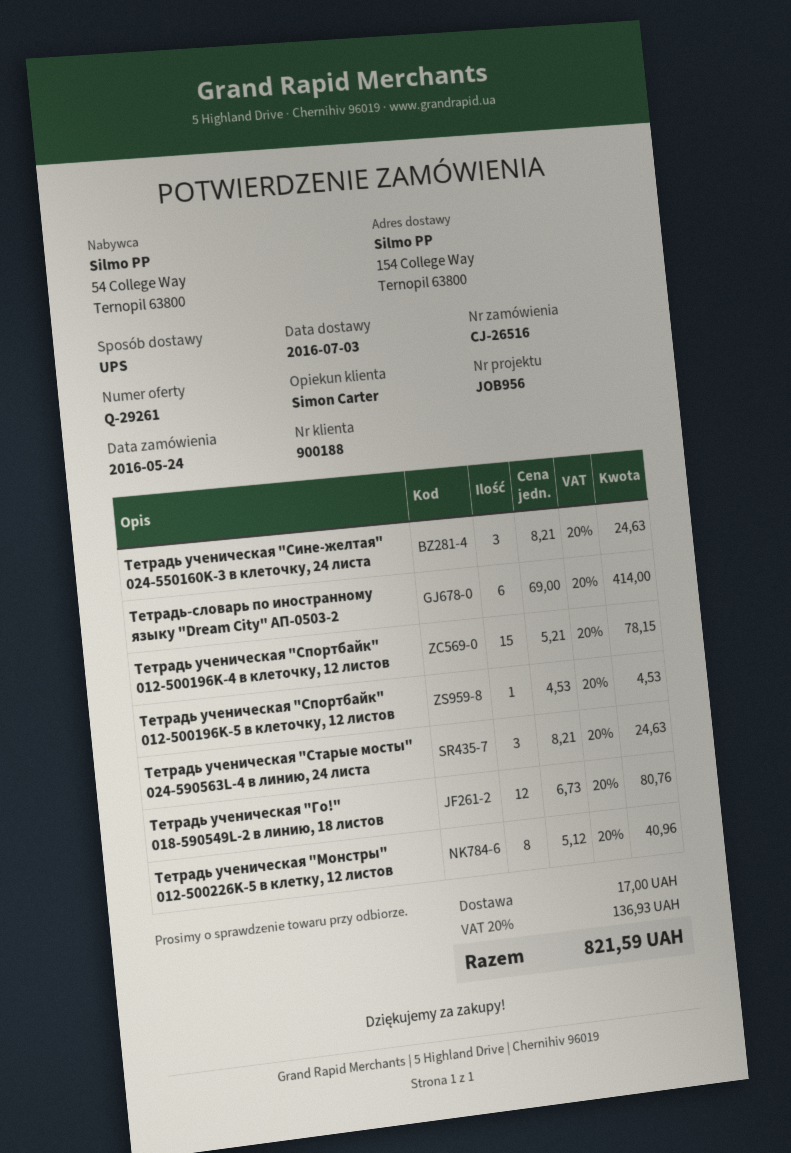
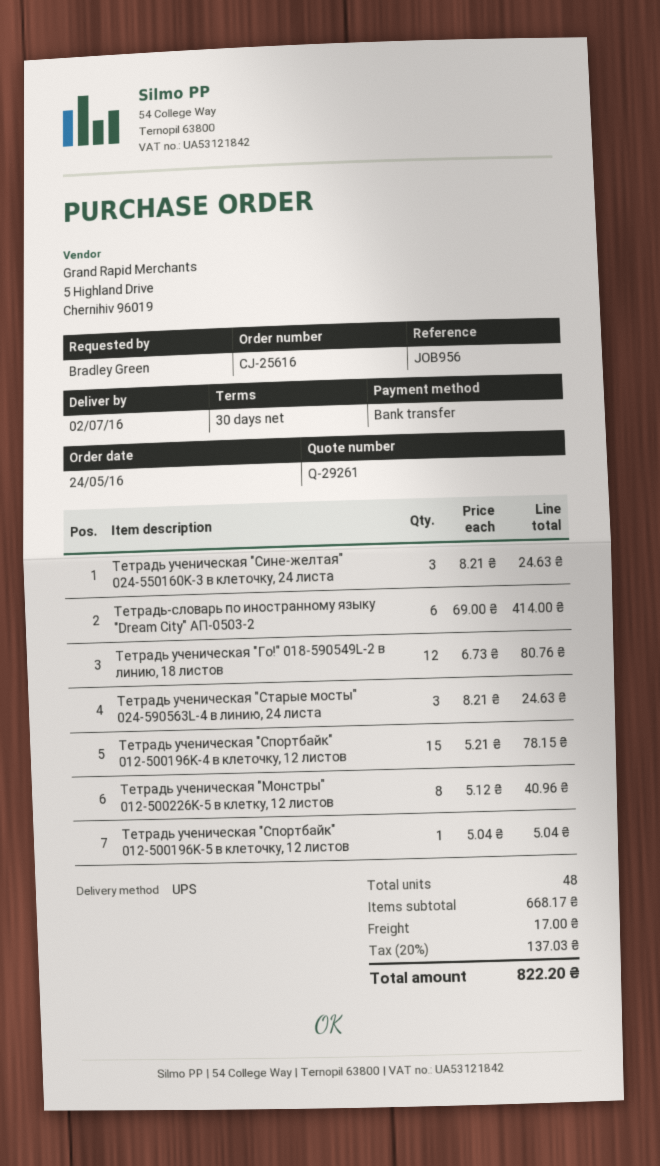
order number: CJ-26516 -> CJ-25616
delivery date: 2016-07-03 -> 2016-07-02
Тетрадь ученическая "Спортбайк" 012-500196K-5 в клеточку, 12 листов: 1 x 4.53 = 4.53 -> 1 x 5.04 = 5.04
tax: 20% = 136.93 -> 20% = 137.03
total: 821.59 -> 822.20

